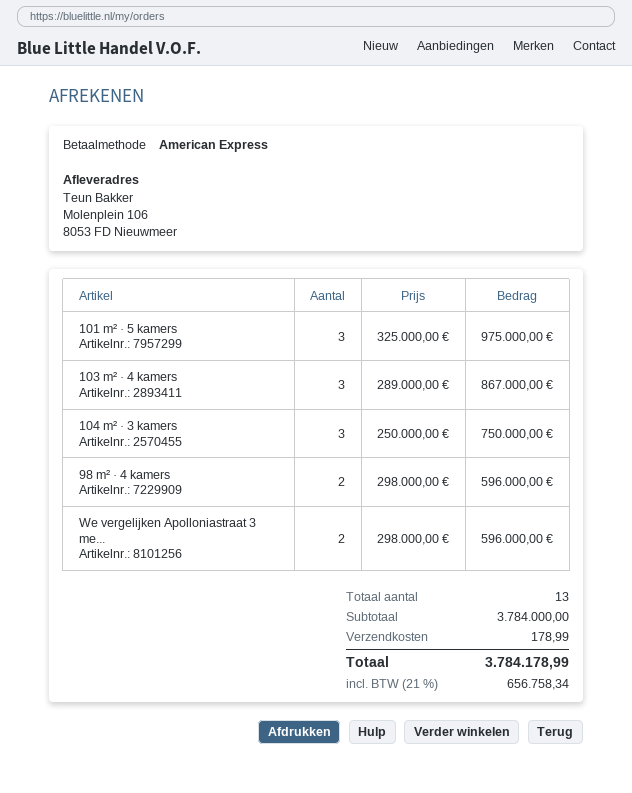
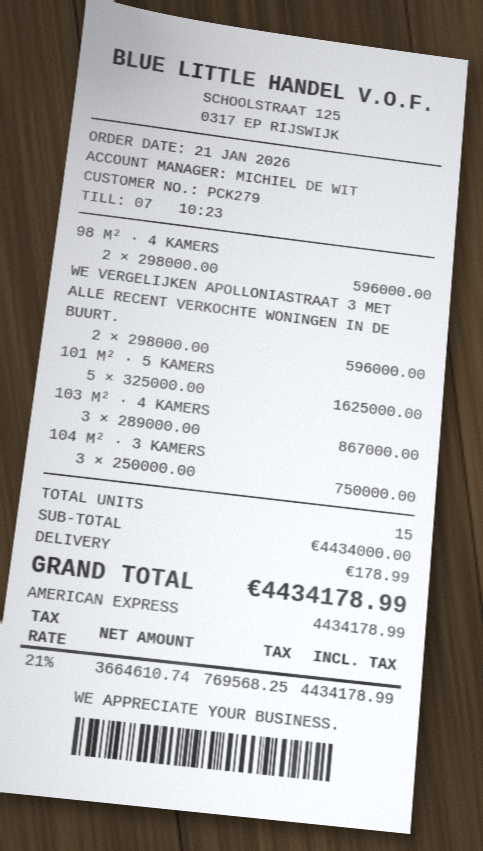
101 m² · 5 kamers: 3 x 325000.00 = 975000.00 -> 5 x 325000.00 = 1625000.00
total quantity: 13 -> 15
subtotal: 3784000.00 -> 4434000.00
tax: 21% = 656758.34 -> 21% = 769568.25
total: 3784178.99 -> 4434178.99

